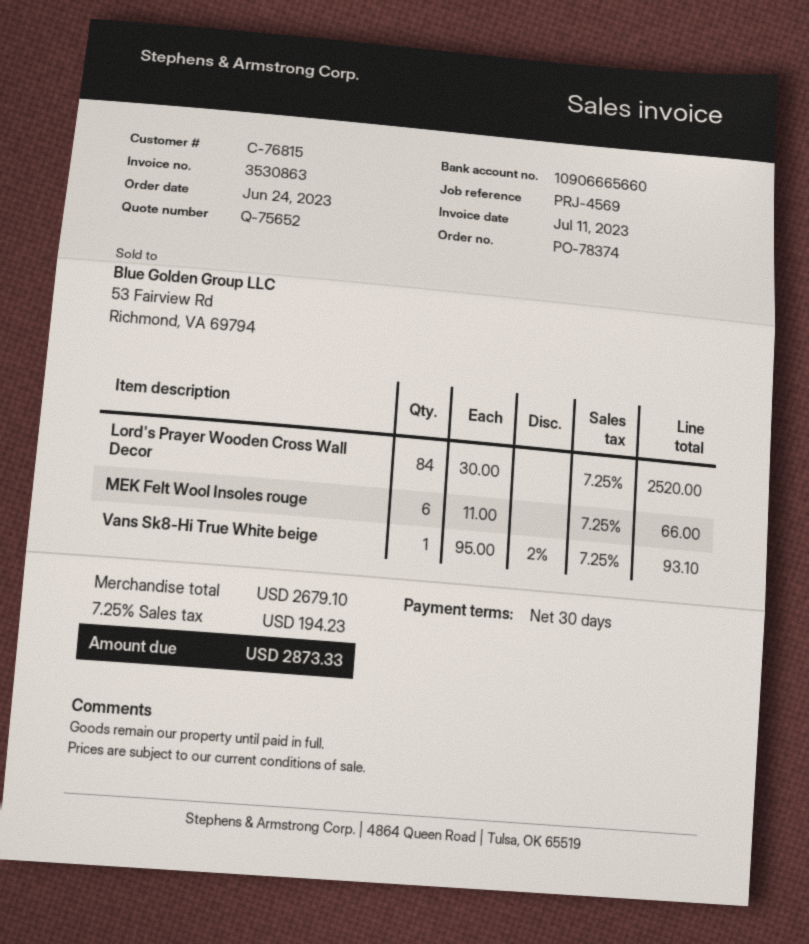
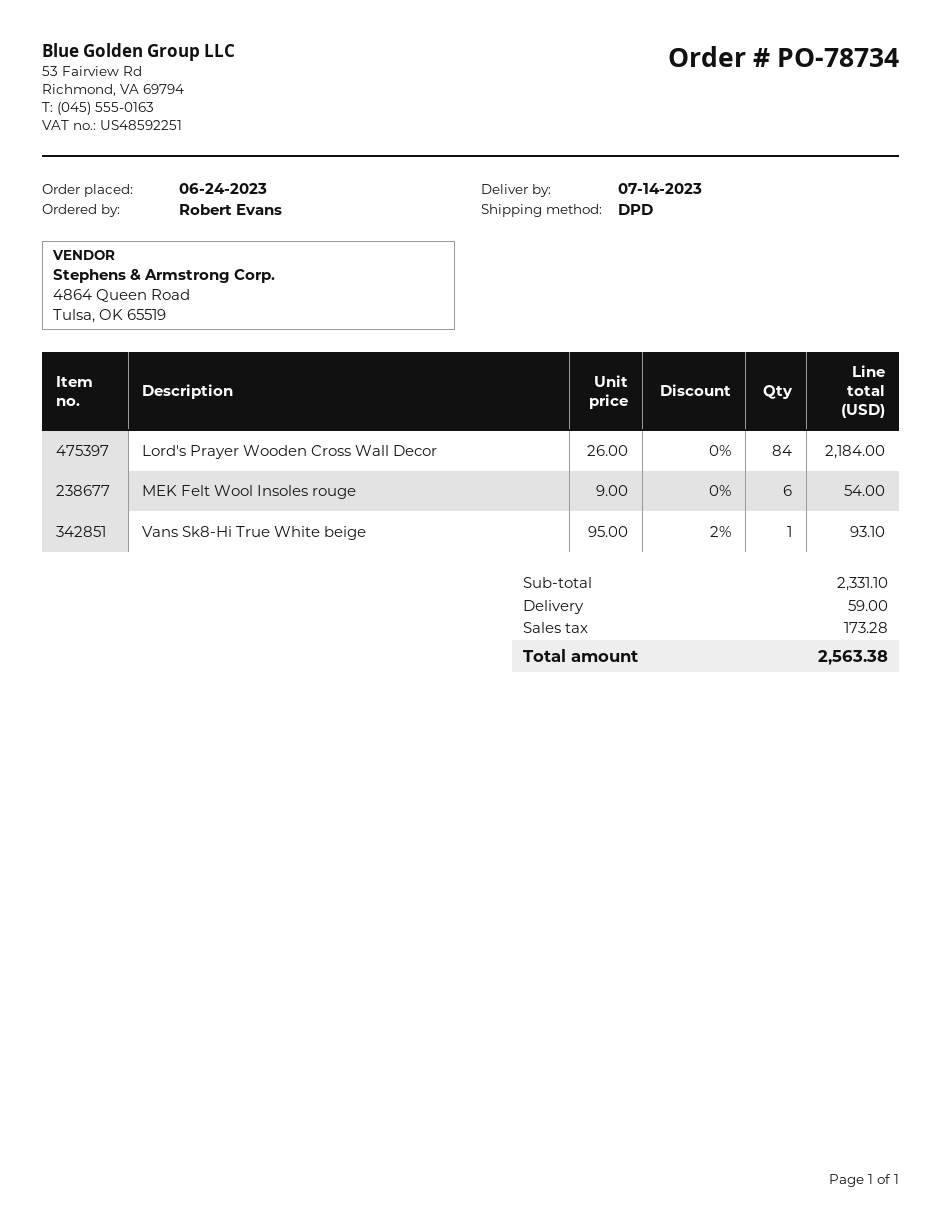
order number: PO-78374 -> PO-78734
Lord's Prayer Wooden Cross Wall Decor: 84 x 30.00 = 2520.00 -> 84 x 26.00 = 2184.00
MEK Felt Wool Insoles rouge: 6 x 11.00 = 66.00 -> 6 x 9.00 = 54.00
subtotal: 2679.10 -> 2331.10
shipping: none -> 59.00
tax: 194.23 -> 173.28
total: 2873.33 -> 2563.38

